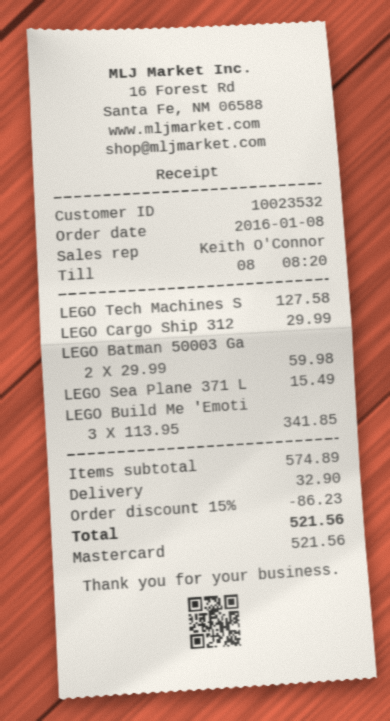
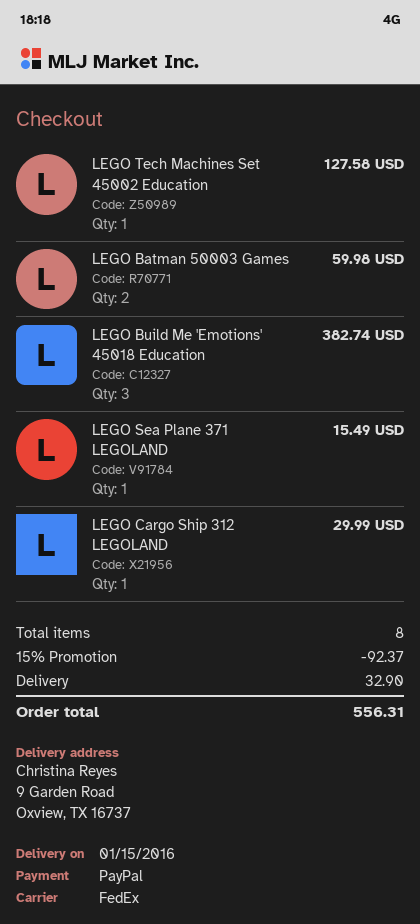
payment method: Mastercard -> PayPal
LEGO Build Me 'Emoti: 3 for 341.85 -> 3 for 382.74
discount: 15% = 86.23 -> 15% = 92.37
total: 521.56 -> 556.31

